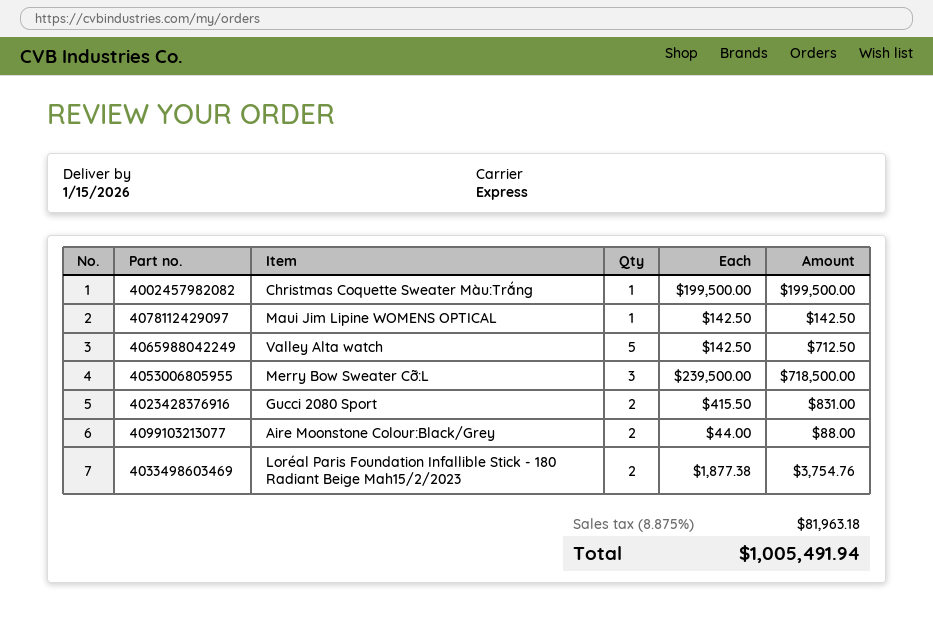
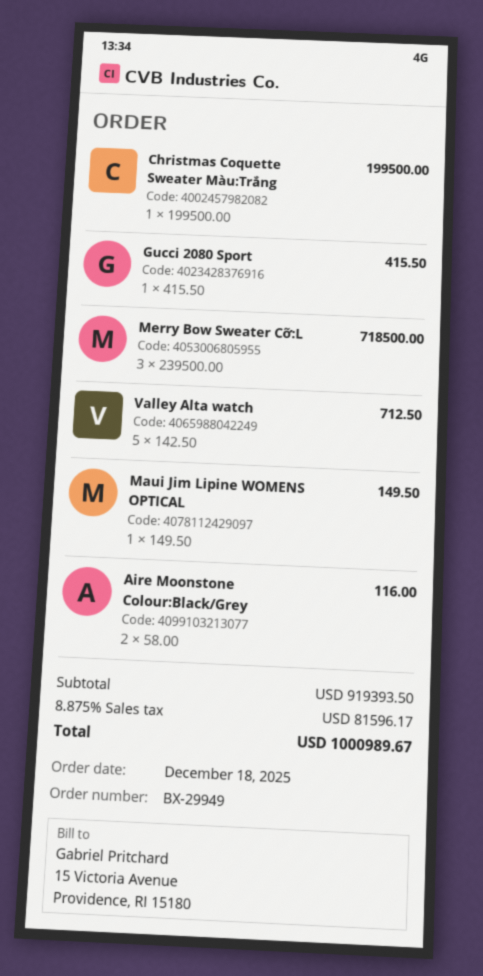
Maui Jim Lipine WOMENS OPTICAL: 1 x 142.50 = 142.50 -> 1 x 149.50 = 149.50
Gucci 2080 Sport: 2 x 415.50 = 831.00 -> 1 x 415.50 = 415.50
Aire Moonstone Colour:Black/Grey: 2 x 44.00 = 88.00 -> 2 x 58.00 = 116.00
Loréal Paris Foundation Infallible Stick - 180 Radiant Beige Mah15/2/2023: 2 x 1877.38 = 3754.76 -> none
tax: 8.875% = 81963.18 -> 8.875% = 81596.17
total: 1005491.94 -> 1000989.67

